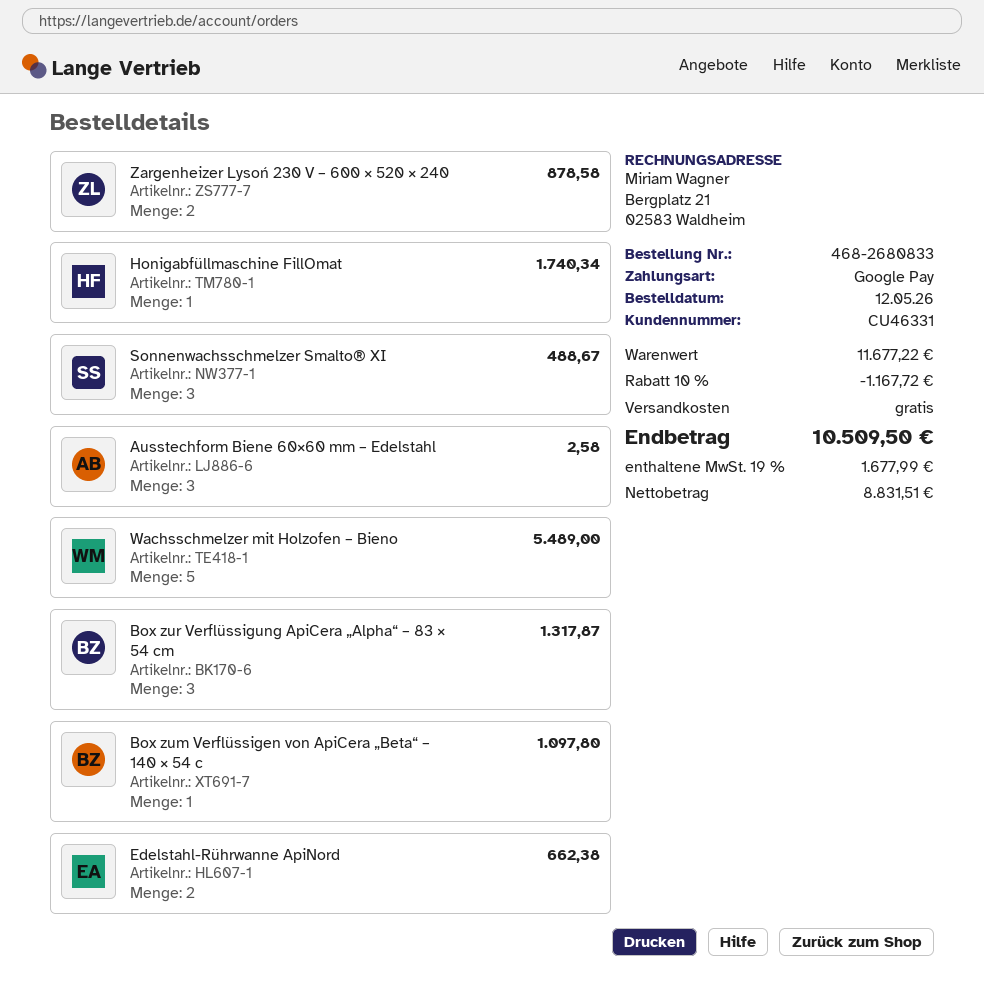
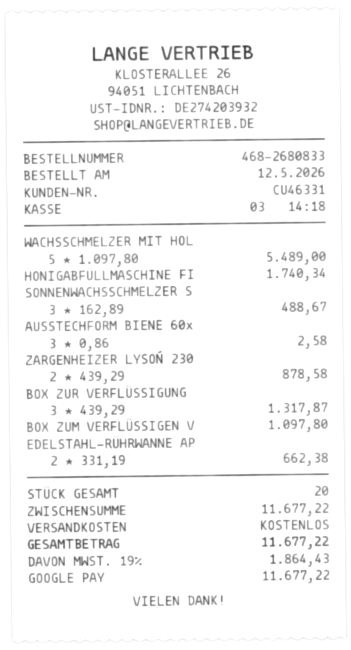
discount: 10% = 1167.72 -> none
tax: 19% = 1677.99 -> 19% = 1864.43
total: 10509.50 -> 11677.22

